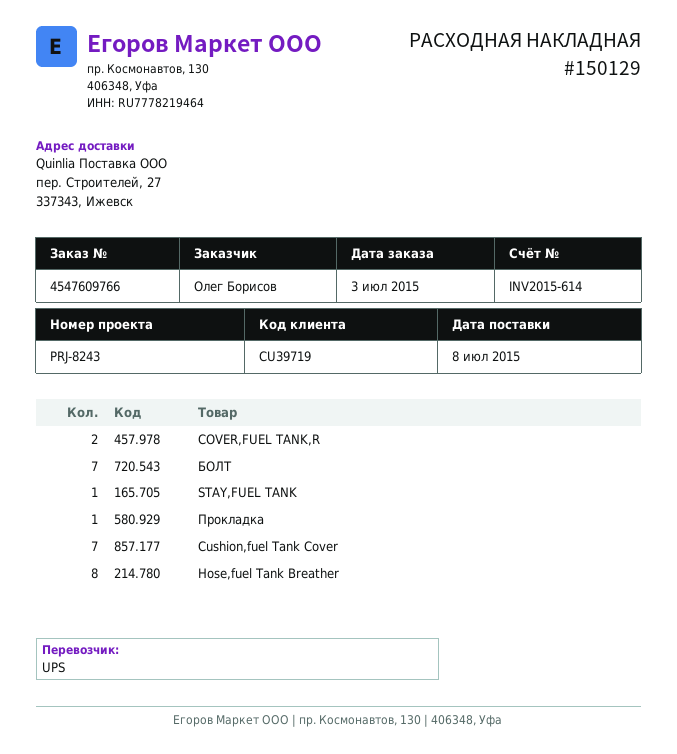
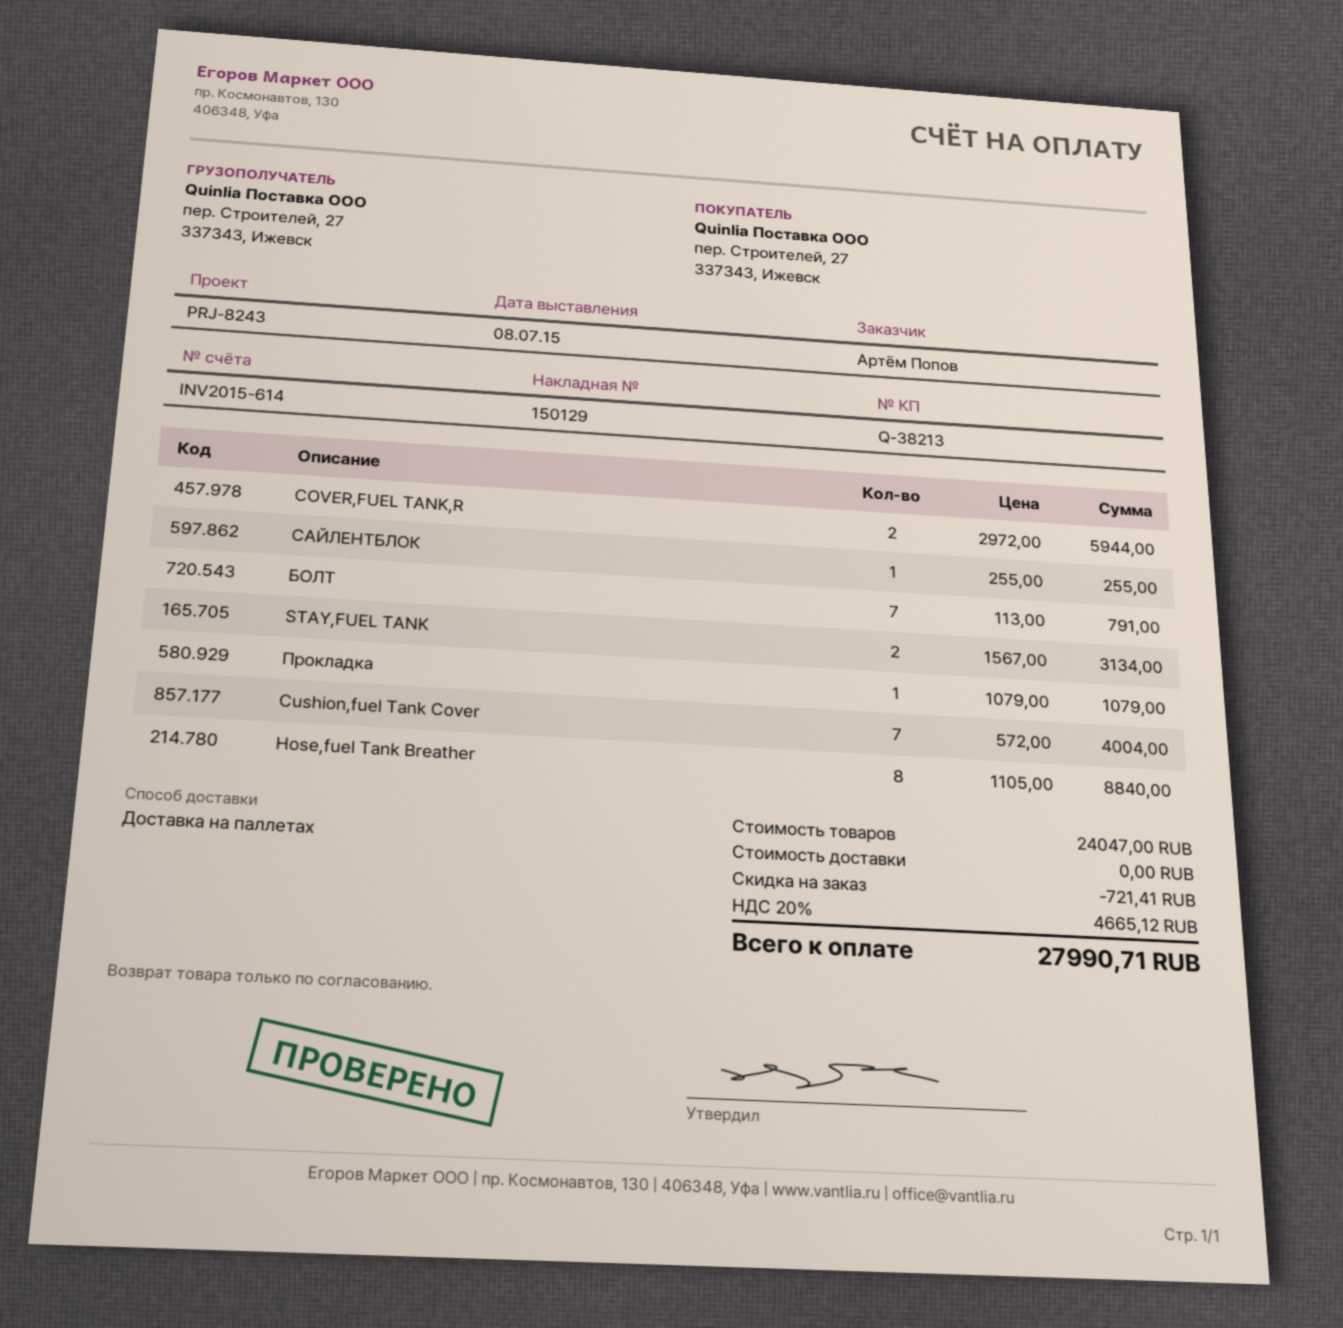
ordered by: Олег Борисов -> Артём Попов
shipping method: UPS -> pallet freight
STAY,FUEL TANK: 1 -> 2
САЙЛЕНТБЛОК: none -> 1

